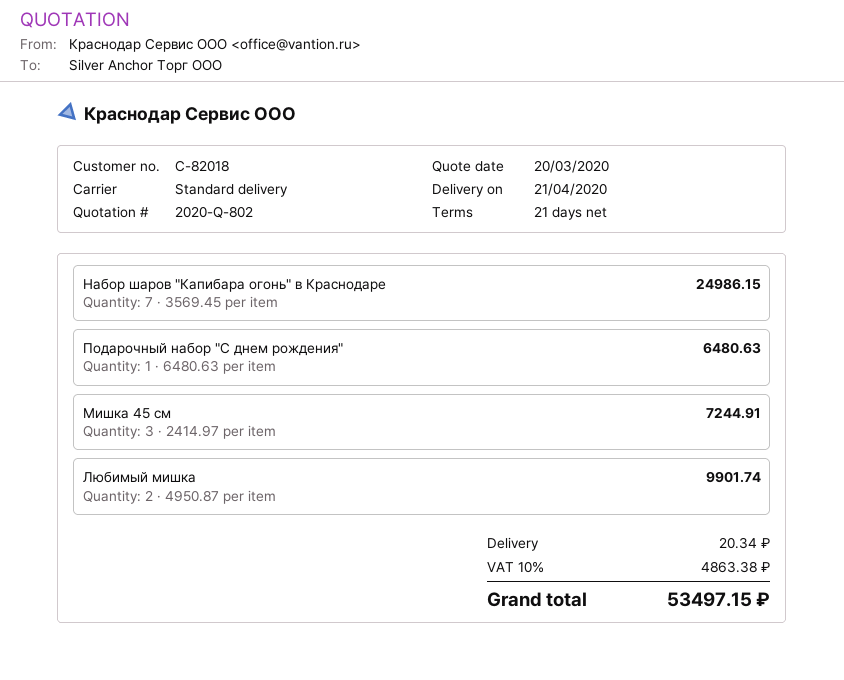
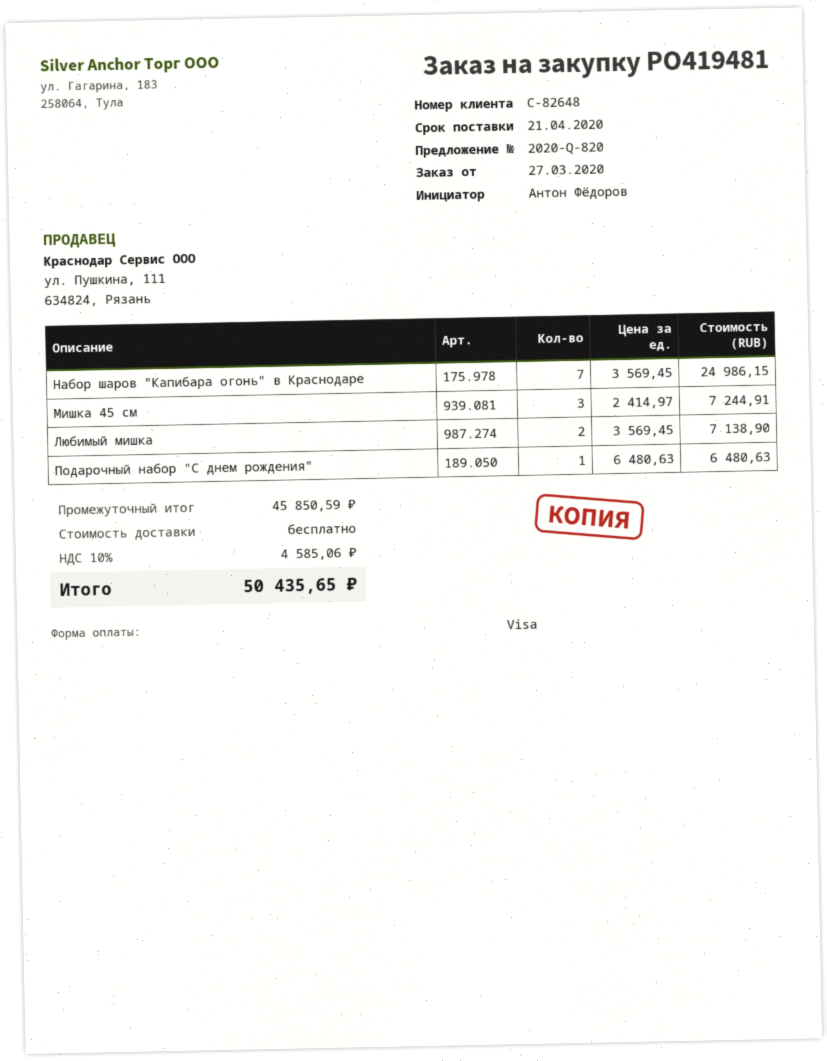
quote number: 2020-Q-802 -> 2020-Q-820
customer number: C-82018 -> C-82648
Любимый мишка: 2 x 4950.87 = 9901.74 -> 2 x 3569.45 = 7138.90
shipping: 20.34 -> 0.00
tax: 10% = 4863.38 -> 10% = 4585.06
total: 53497.15 -> 50435.65

